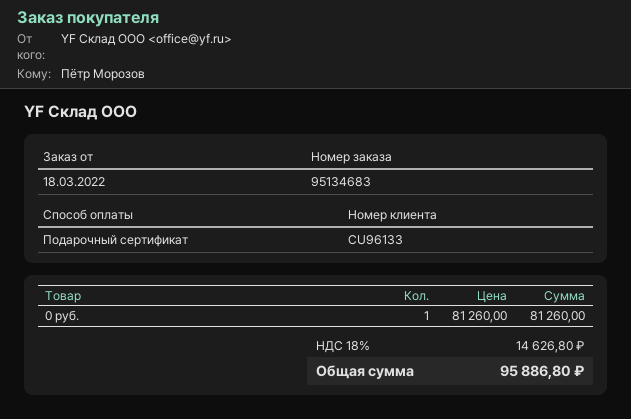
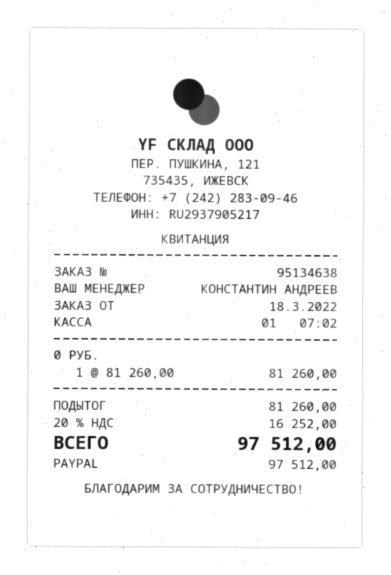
order number: 95134683 -> 95134638
payment method: gift card -> PayPal
tax: 18% = 14626.80 -> 20% = 16252.00
total: 95886.80 -> 97512.00

